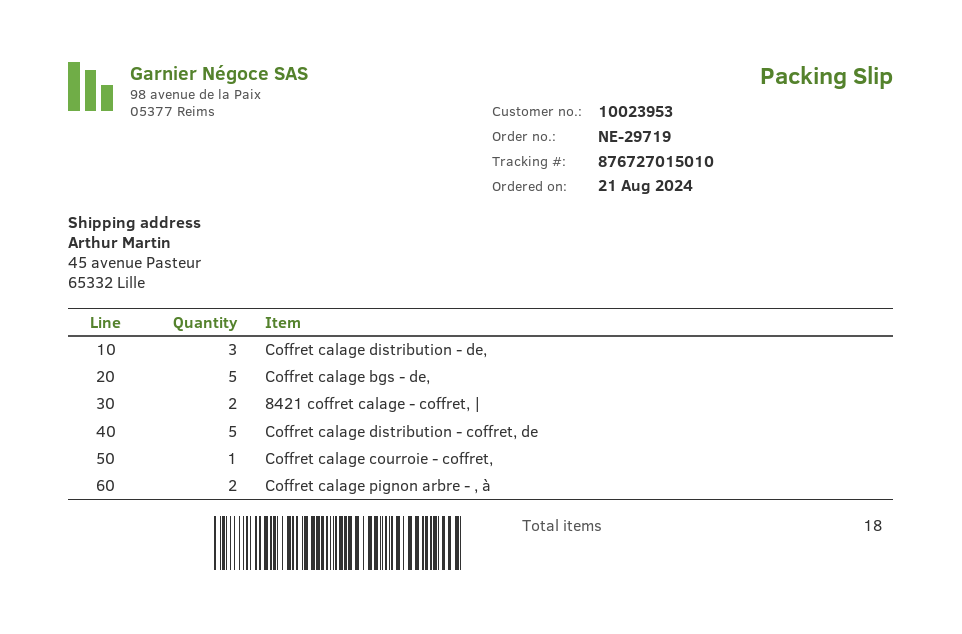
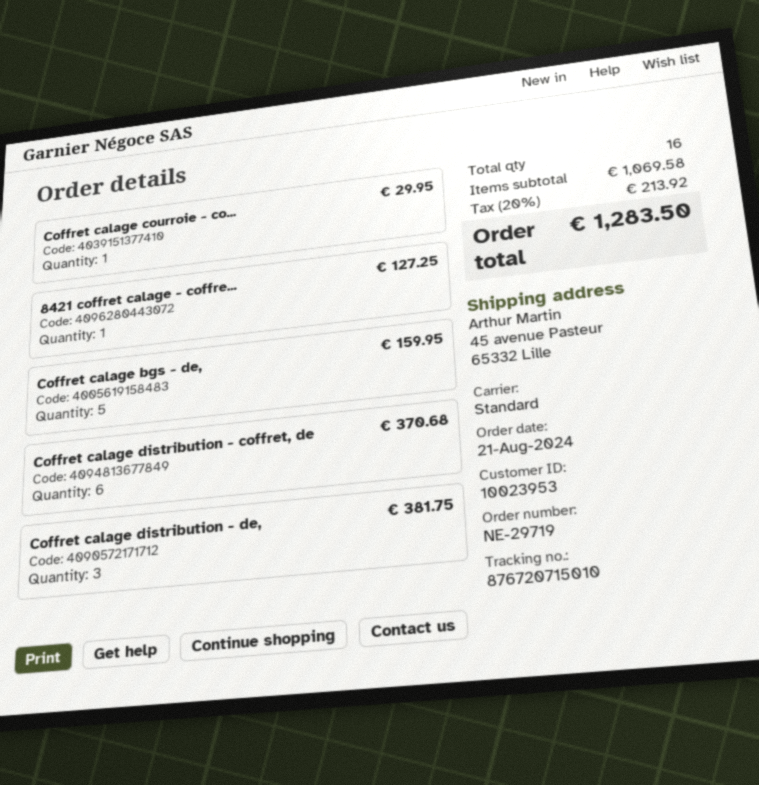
tracking number: 876727015010 -> 876720715010
8421 coffret calage - coffret, |: 2 -> 1
Coffret calage distribution - coffret, de: 5 -> 6
Coffret calage pignon arbre - , à: 2 -> none
total quantity: 18 -> 16

